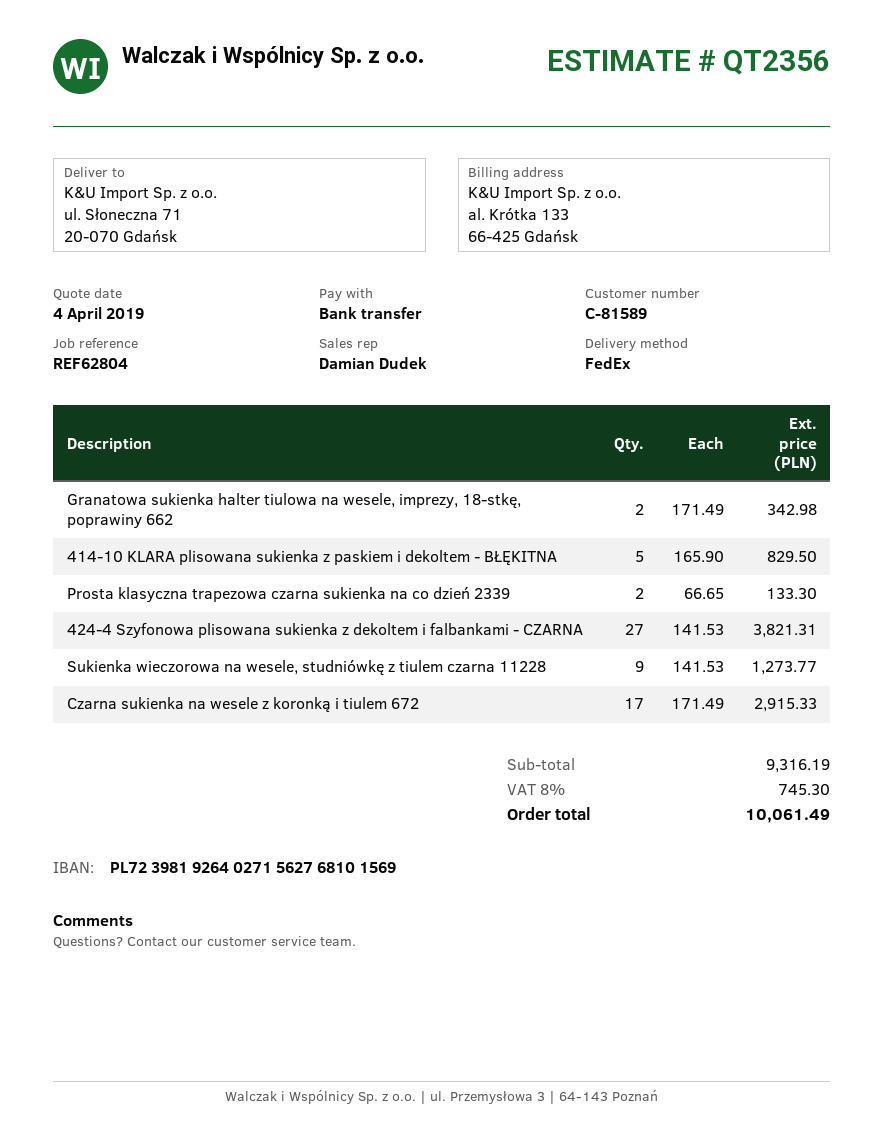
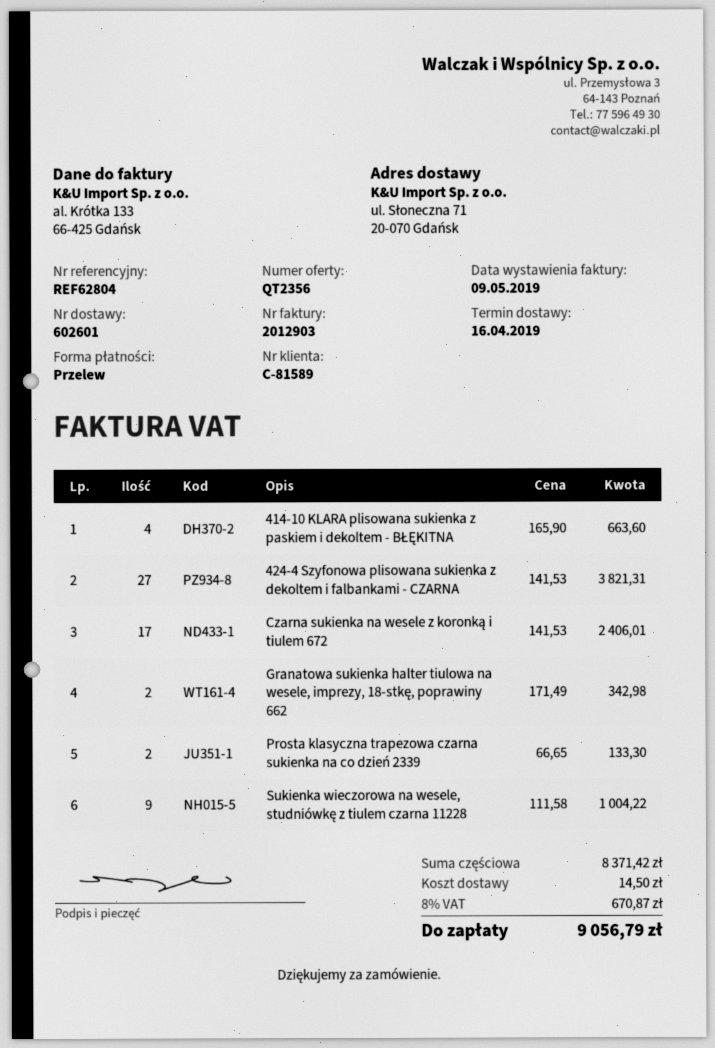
414-10 KLARA plisowana sukienka z paskiem i dekoltem - BŁĘKITNA: 5 x 165.90 = 829.50 -> 4 x 165.90 = 663.60
Sukienka wieczorowa na wesele, studniówkę z tiulem czarna 11228: 9 x 141.53 = 1273.77 -> 9 x 111.58 = 1004.22
Czarna sukienka na wesele z koronką i tiulem 672: 17 x 171.49 = 2915.33 -> 17 x 141.53 = 2406.01
subtotal: 9316.19 -> 8371.42
shipping: none -> 14.50
tax: 8% = 745.30 -> 8% = 670.87
total: 10061.49 -> 9056.79

